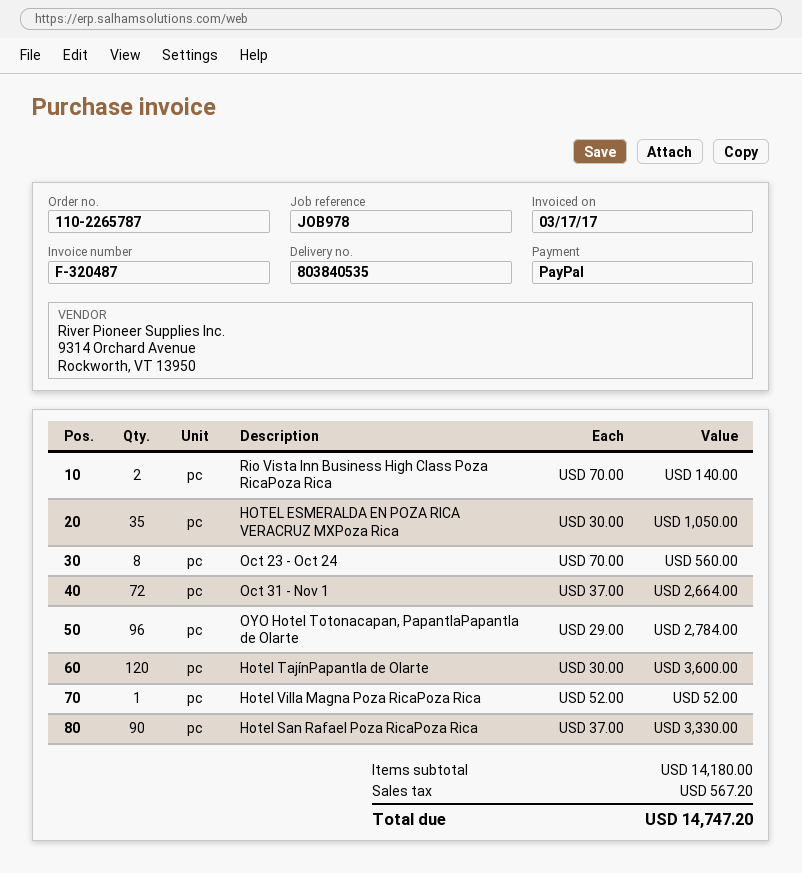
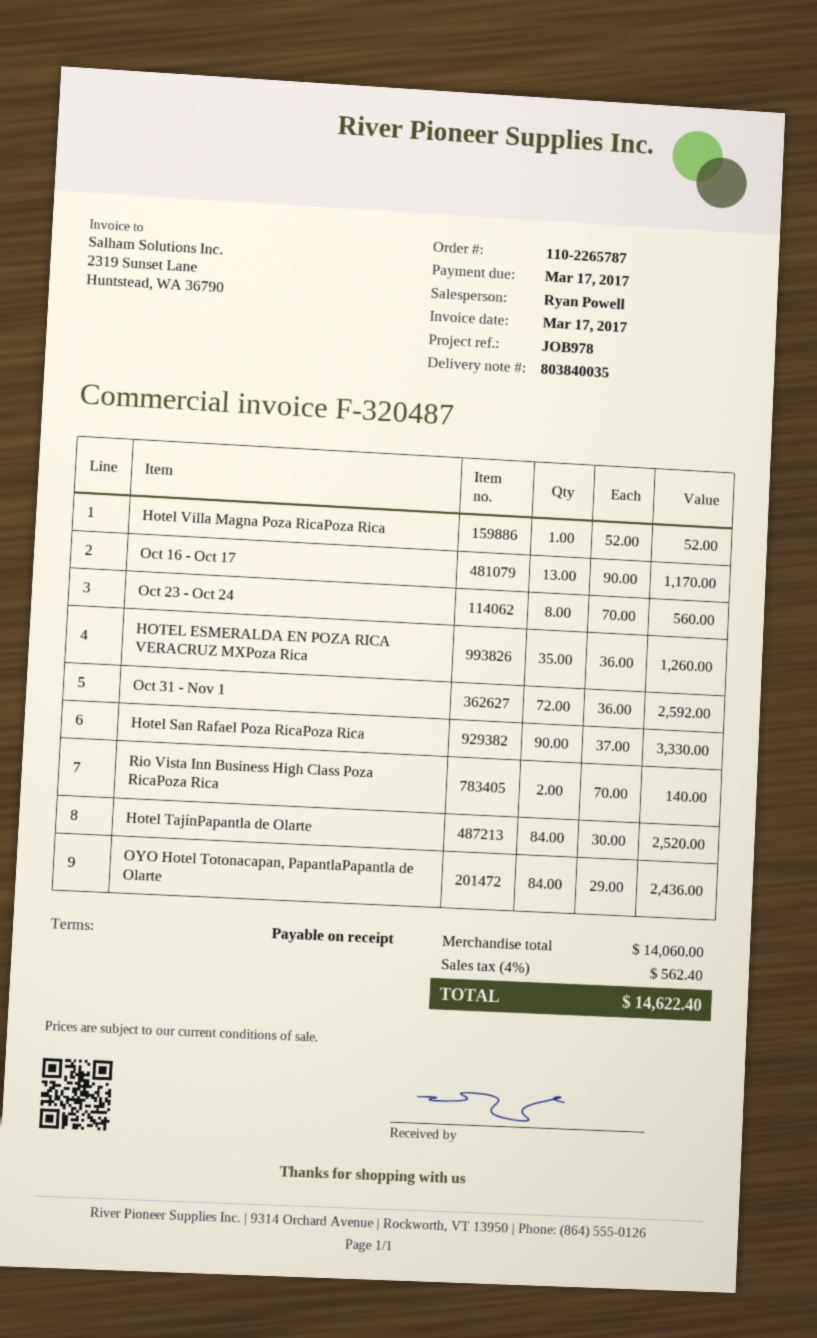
delivery note number: 803840535 -> 803840035
HOTEL ESMERALDA EN POZA RICA VERACRUZ MXPoza Rica: 35 x 30.00 = 1050.00 -> 35 x 36.00 = 1260.00
Oct 31 - Nov 1: 72 x 37.00 = 2664.00 -> 72 x 36.00 = 2592.00
OYO Hotel Totonacapan, PapantlaPapantla de Olarte: 96 x 29.00 = 2784.00 -> 84 x 29.00 = 2436.00
Hotel TajínPapantla de Olarte: 120 x 30.00 = 3600.00 -> 84 x 30.00 = 2520.00
Oct 16 - Oct 17: none -> 13 x 90.00 = 1170.00
subtotal: 14180.00 -> 14060.00
tax: 567.20 -> 562.40
total: 14747.20 -> 14622.40

